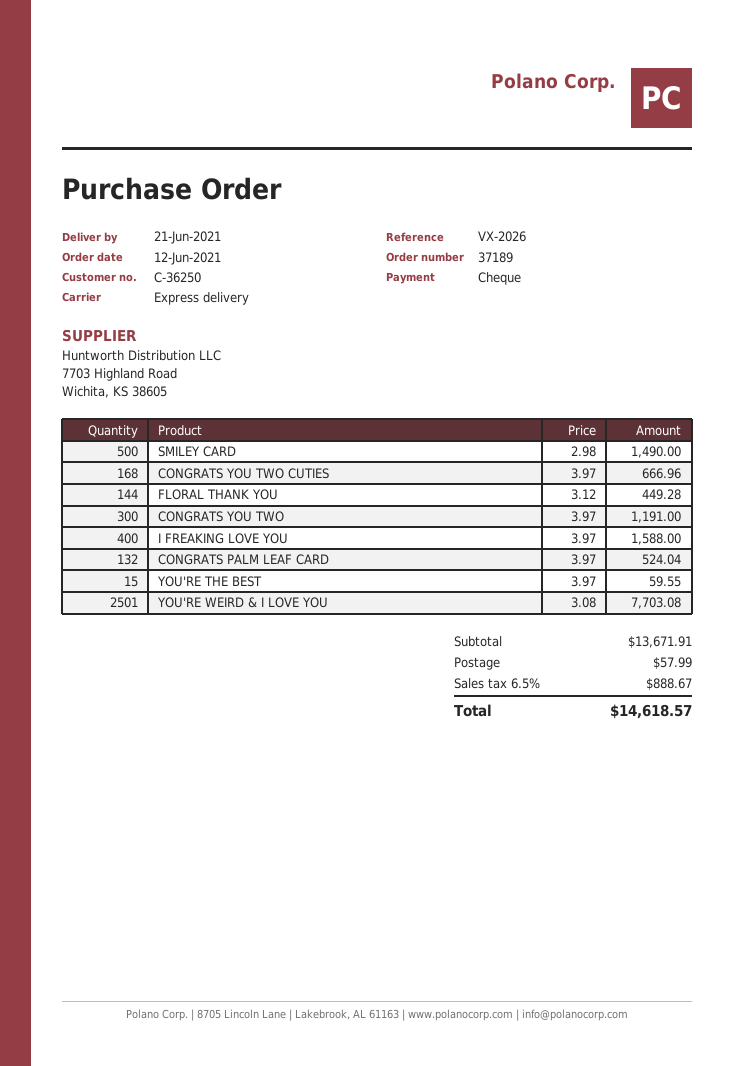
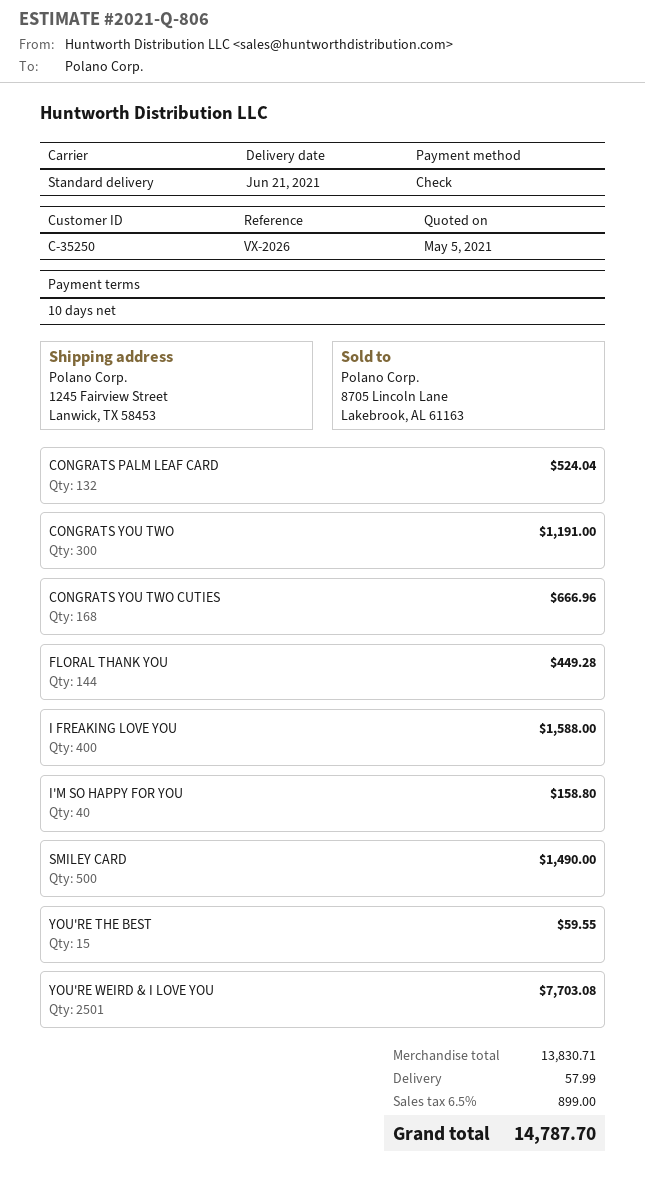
customer number: C-36250 -> C-35250
shipping method: express -> standard
I'M SO HAPPY FOR YOU: none -> 40 for 158.80
subtotal: 13671.91 -> 13830.71
tax: 6.5% = 888.67 -> 6.5% = 899.00
total: 14618.57 -> 14787.70

